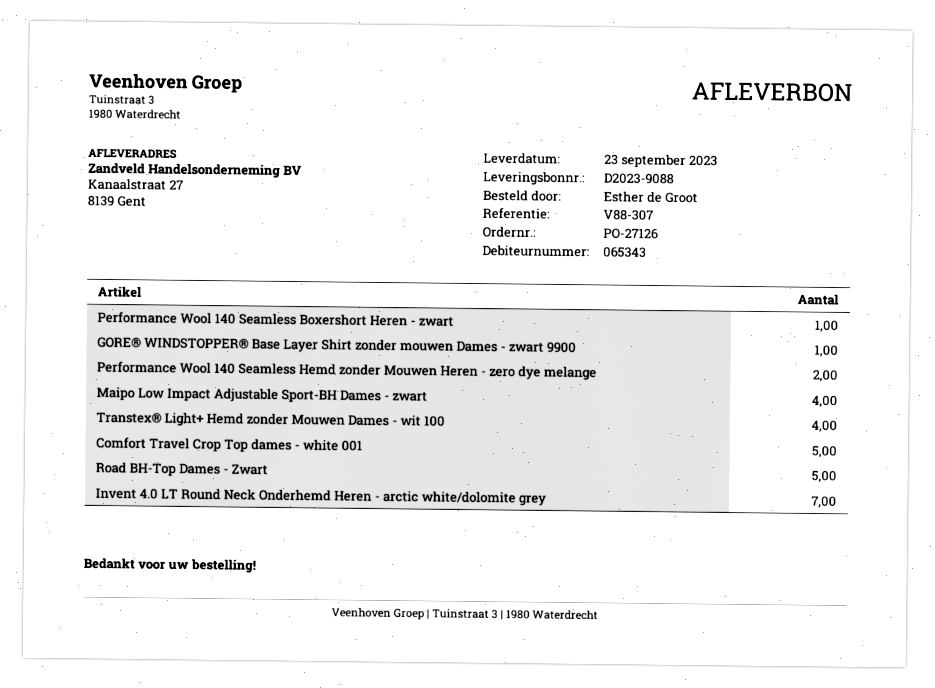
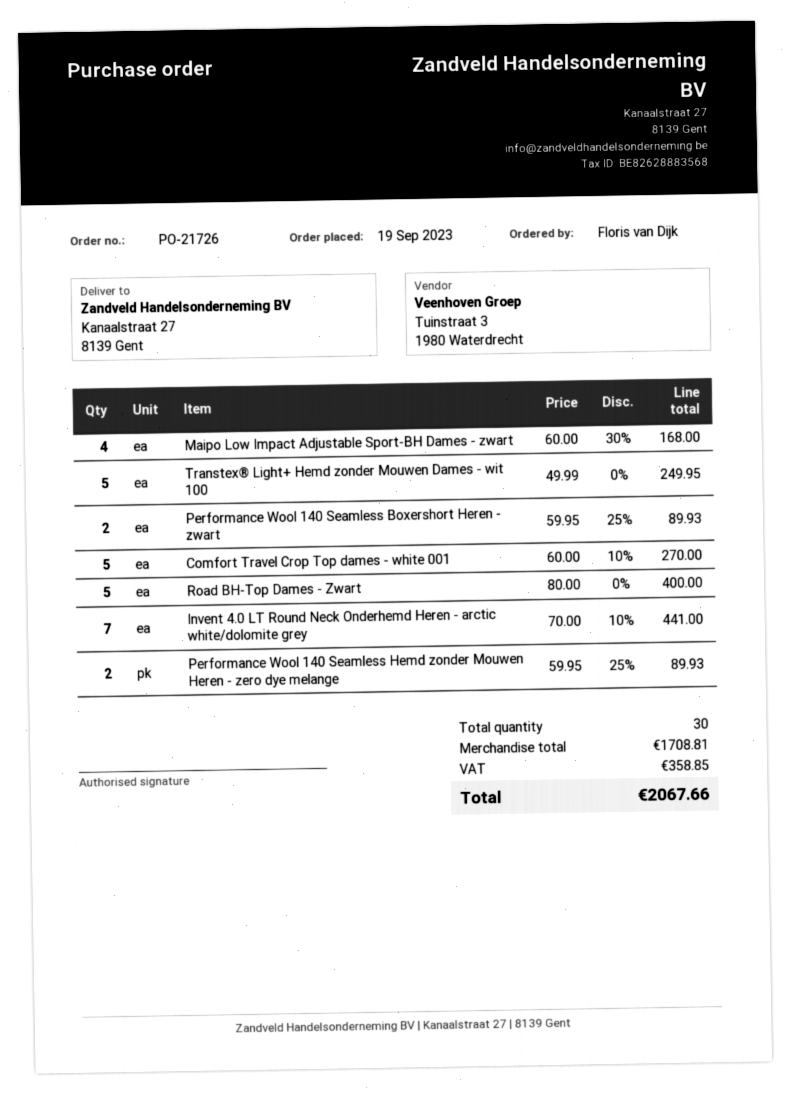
order number: PO-27126 -> PO-21726
ordered by: Esther de Groot -> Floris van Dijk
Performance Wool 140 Seamless Boxershort Heren - zwart: 1 -> 2
GORE® WINDSTOPPER® Base Layer Shirt zonder mouwen Dames - zwart 9900: 1 -> none
Transtex® Light+ Hemd zonder Mouwen Dames - wit 100: 4 -> 5

